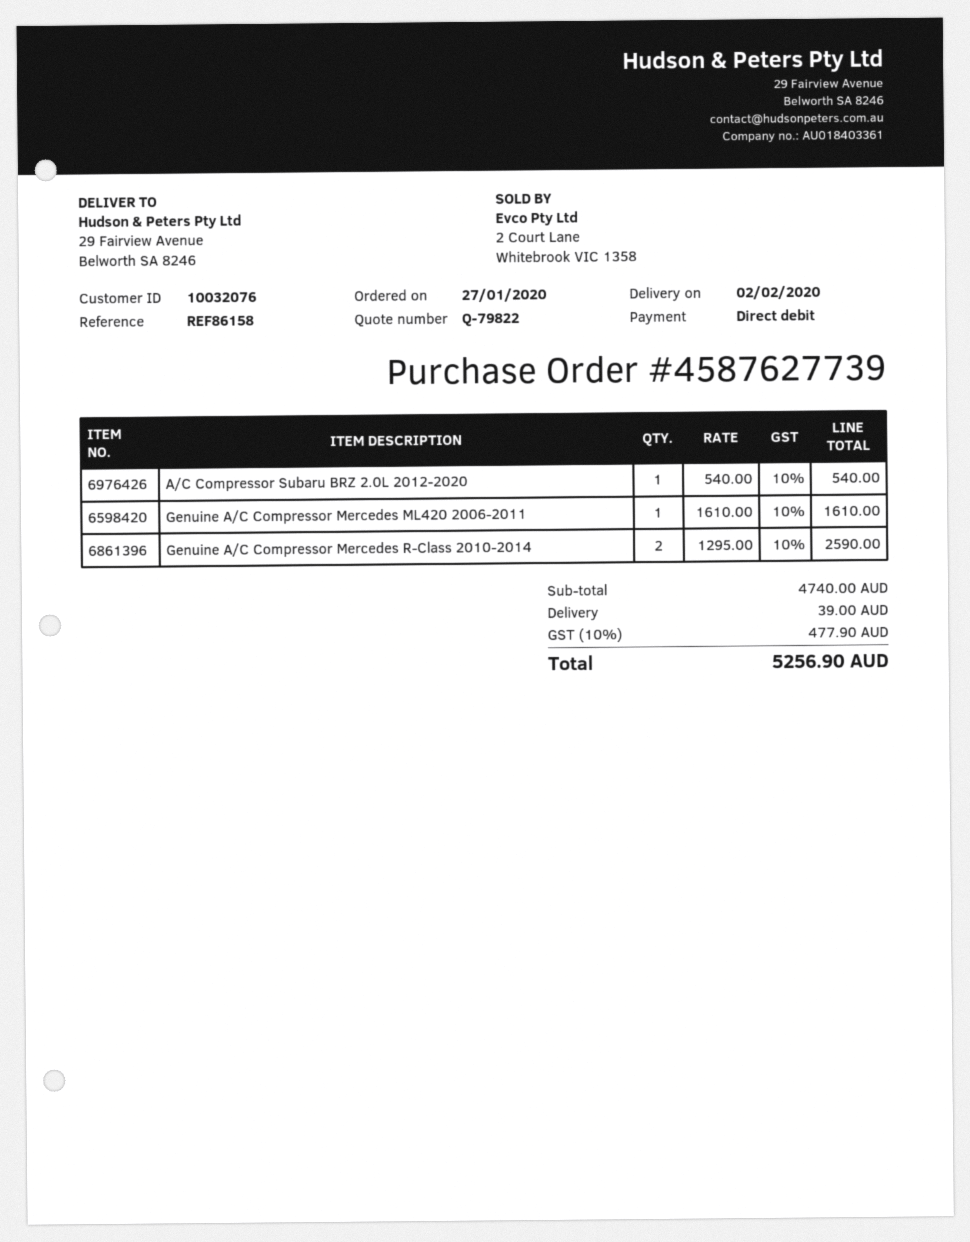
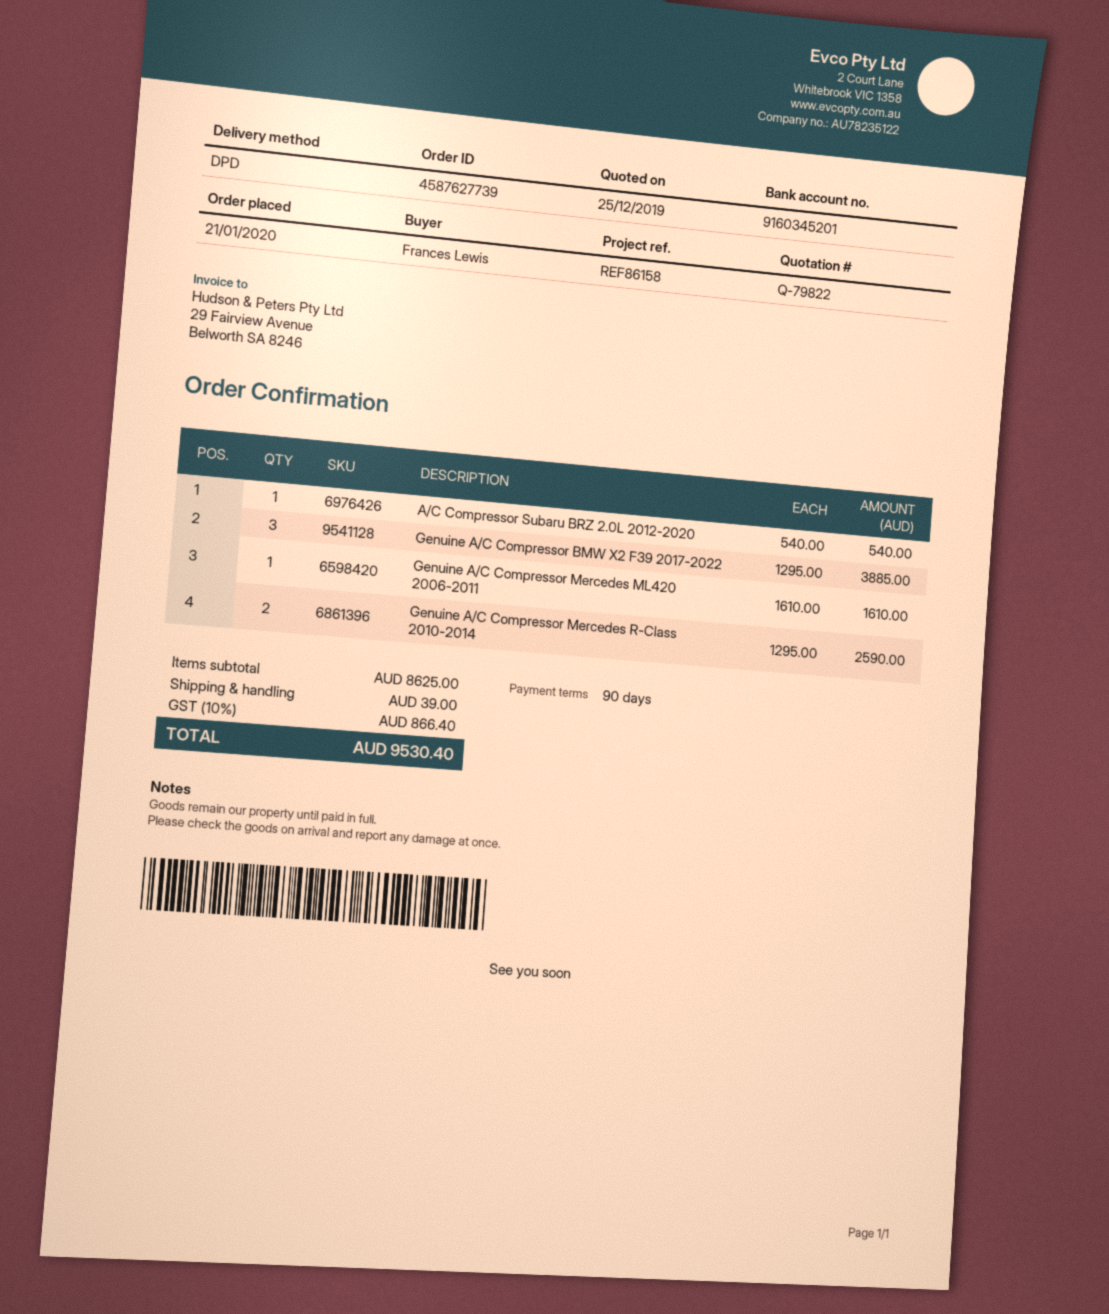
order date: 2020-01-27 -> 2020-01-21
Genuine A/C Compressor BMW X2 F39 2017-2022: none -> 3 x 1295.00 = 3885.00
subtotal: 4740.00 -> 8625.00
tax: 10% = 477.90 -> 10% = 866.40
total: 5256.90 -> 9530.40

